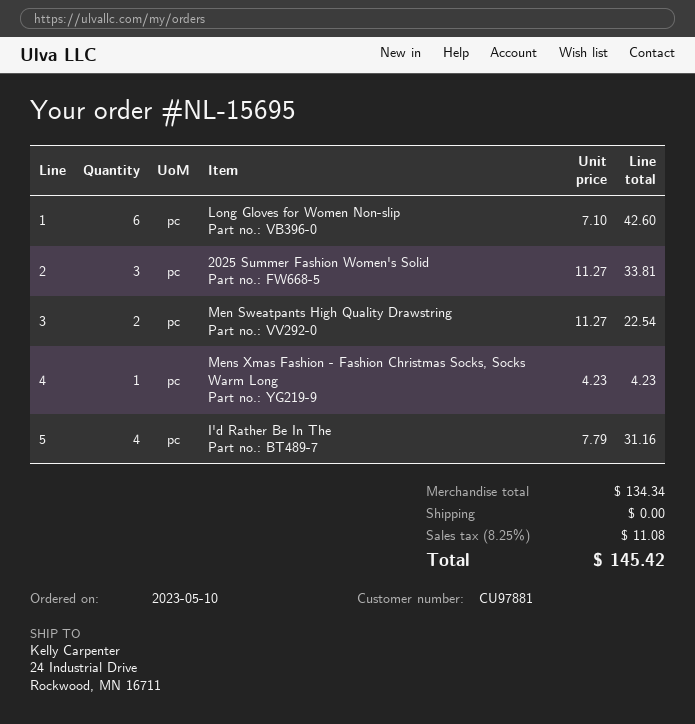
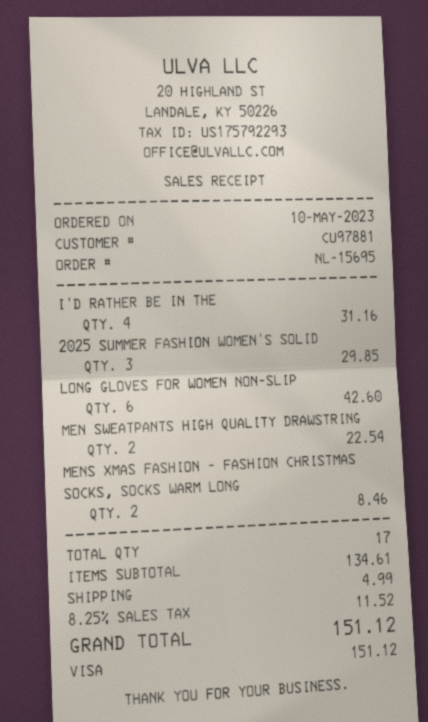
2025 Summer Fashion Women's Solid: 3 for 33.81 -> 3 for 29.85
Mens Xmas Fashion - Fashion Christmas Socks, Socks Warm Long: 1 for 4.23 -> 2 for 8.46
subtotal: 134.34 -> 134.61
shipping: 0.00 -> 4.99
tax: 8.25% = 11.08 -> 8.25% = 11.52
total: 145.42 -> 151.12

